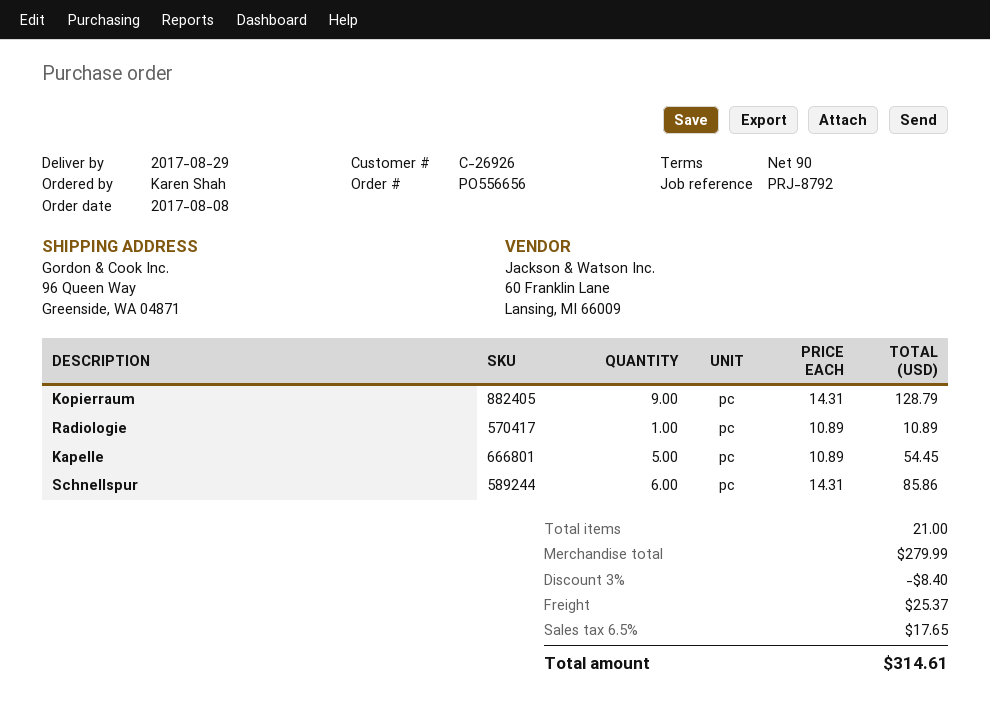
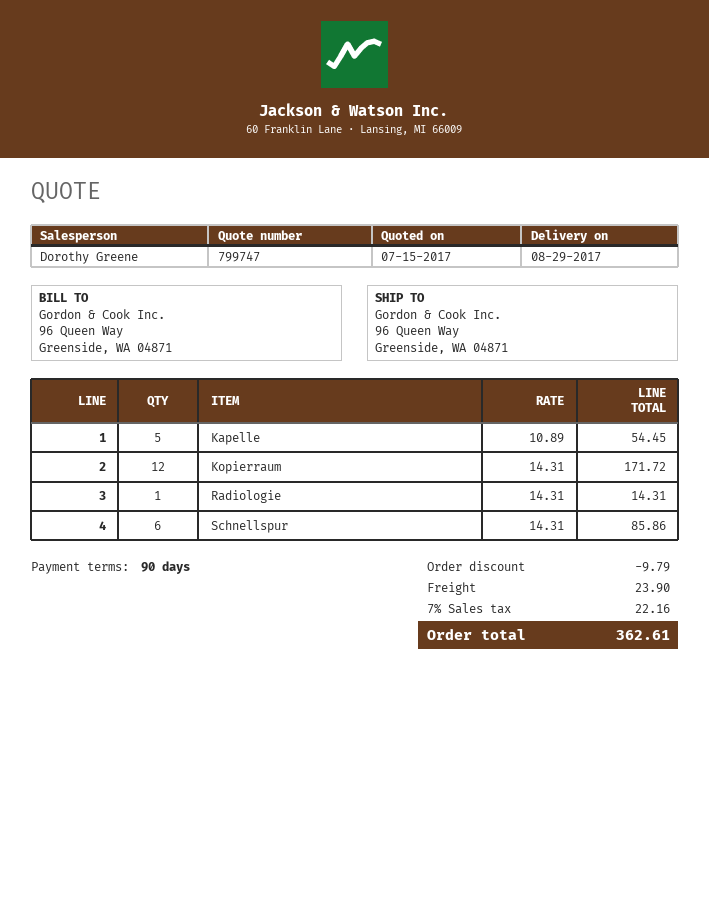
Kopierraum: 9 x 14.31 = 128.79 -> 12 x 14.31 = 171.72
Radiologie: 1 x 10.89 = 10.89 -> 1 x 14.31 = 14.31
discount: 8.40 -> 9.79
shipping: 25.37 -> 23.90
tax: 6.5% = 17.65 -> 7% = 22.16
total: 314.61 -> 362.61

